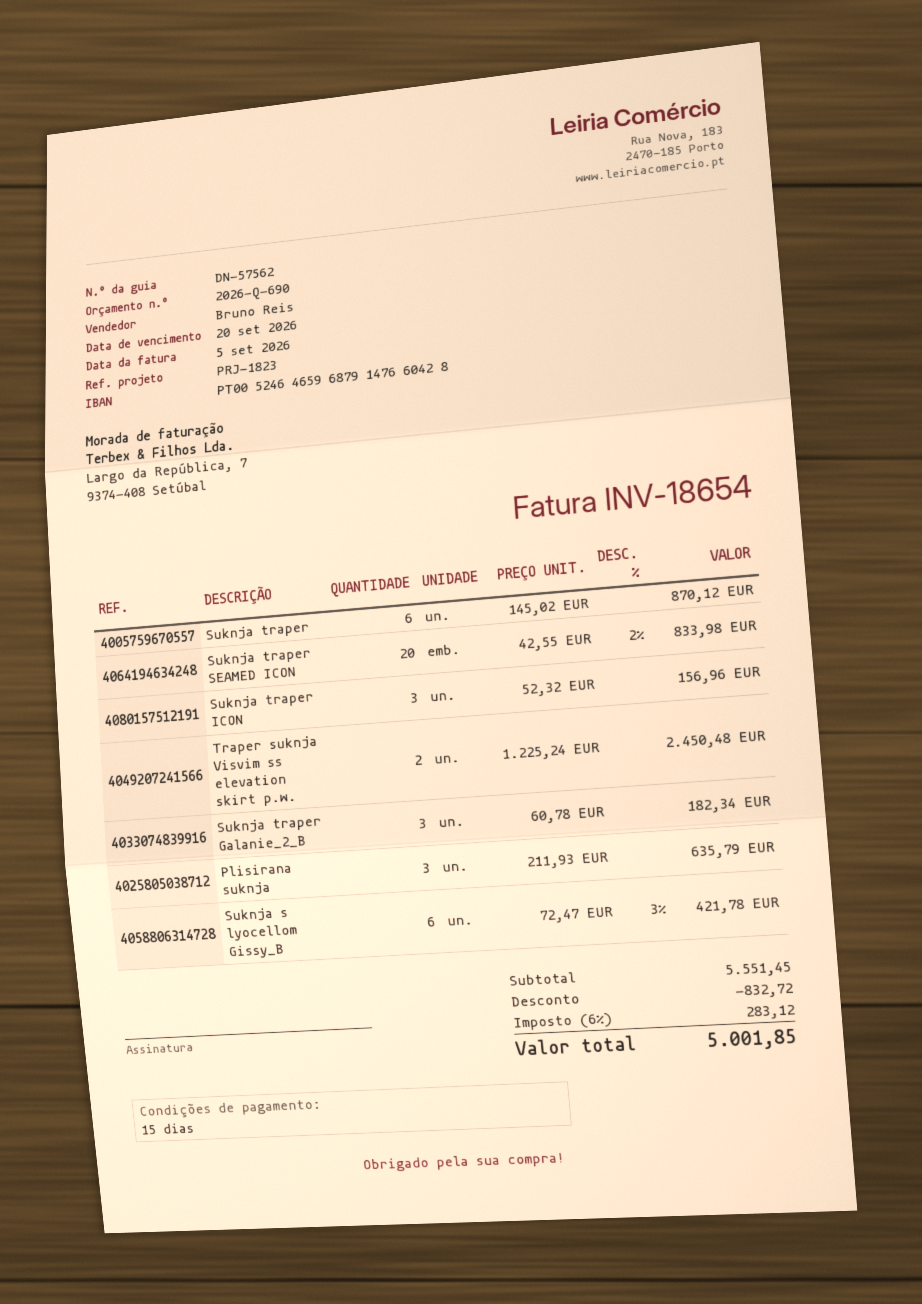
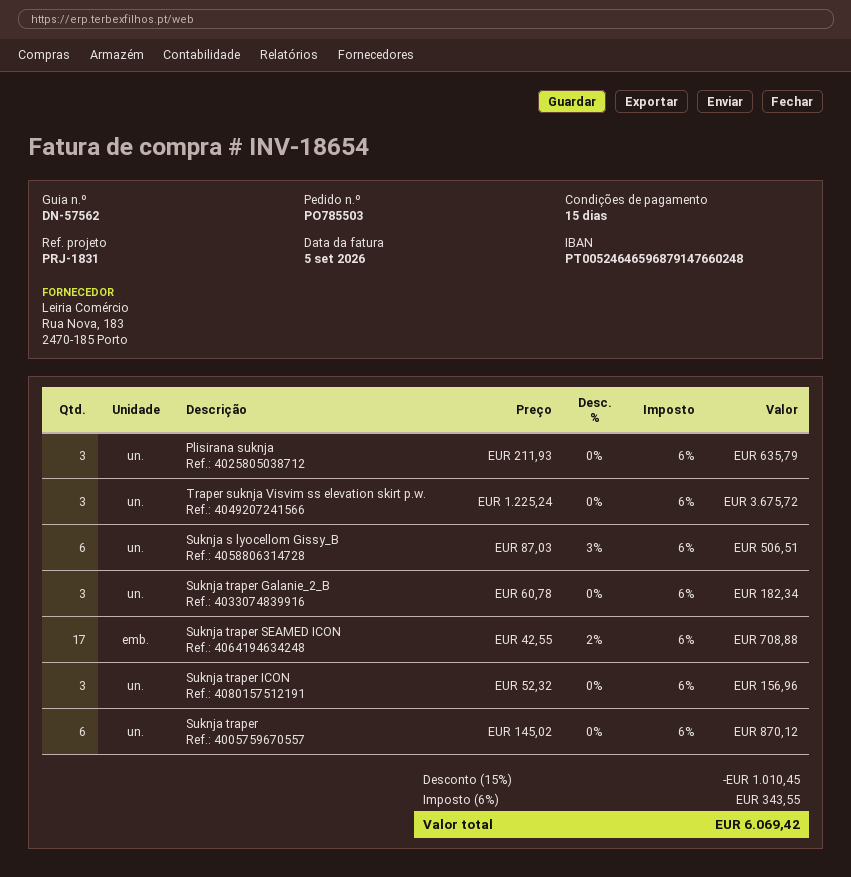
reference: PRJ-1823 -> PRJ-1831
bank account: PT00524646596879147660428 -> PT00524646596879147660248
Suknja traper SEAMED ICON: 20 x 42.55 - 2% = 833.98 -> 17 x 42.55 - 2% = 708.88
Traper suknja Visvim ss elevation skirt p.w.: 2 x 1225.24 = 2450.48 -> 3 x 1225.24 = 3675.72
Suknja s lyocellom Gissy_B: 6 x 72.47 - 3% = 421.78 -> 6 x 87.03 - 3% = 506.51
discount: 832.72 -> 1010.45
tax: 6% = 283.12 -> 6% = 343.55
total: 5001.85 -> 6069.42

